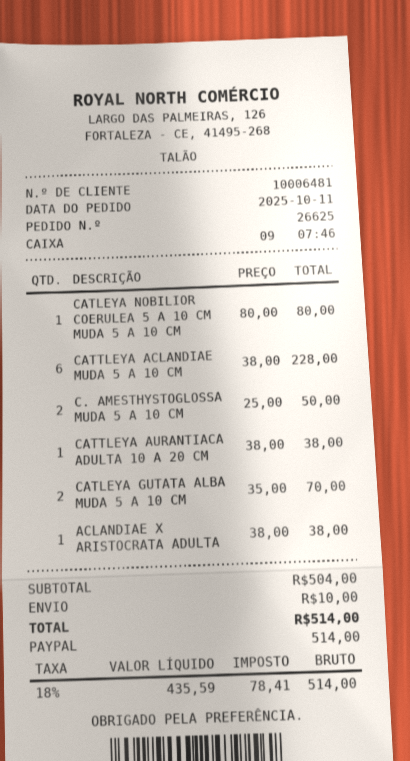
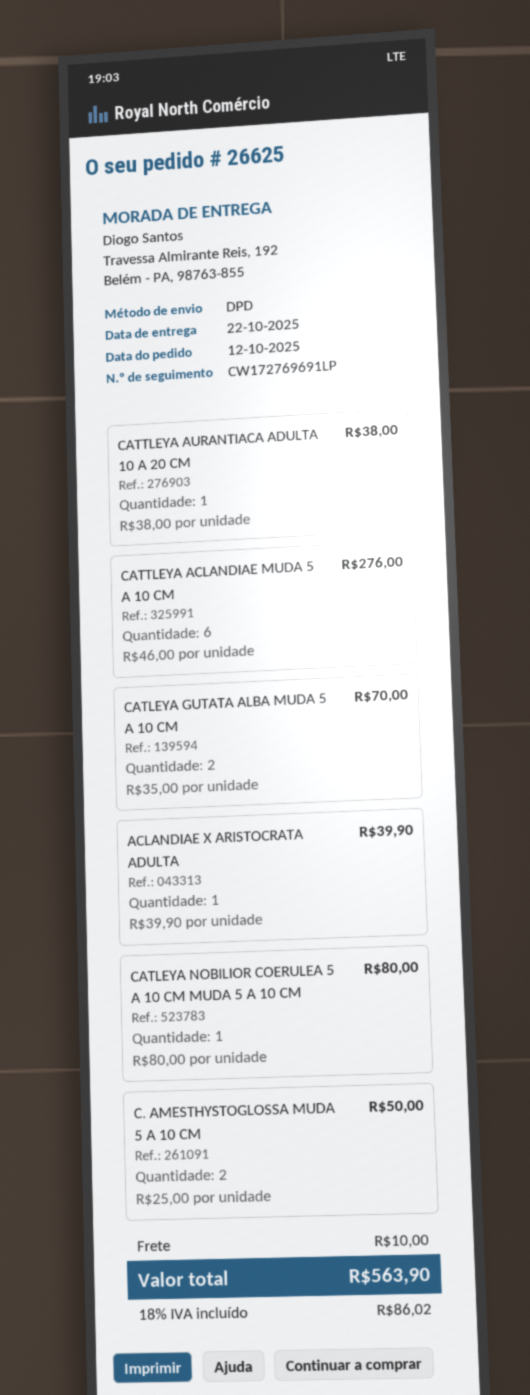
order date: 2025-10-11 -> 2025-10-12
CATTLEYA ACLANDIAE MUDA 5 A 10 CM: 6 x 38.00 = 228.00 -> 6 x 46.00 = 276.00
ACLANDIAE X ARISTOCRATA ADULTA: 1 x 38.00 = 38.00 -> 1 x 39.90 = 39.90
tax: 18% = 78.41 -> 18% = 86.02
total: 514.00 -> 563.90

